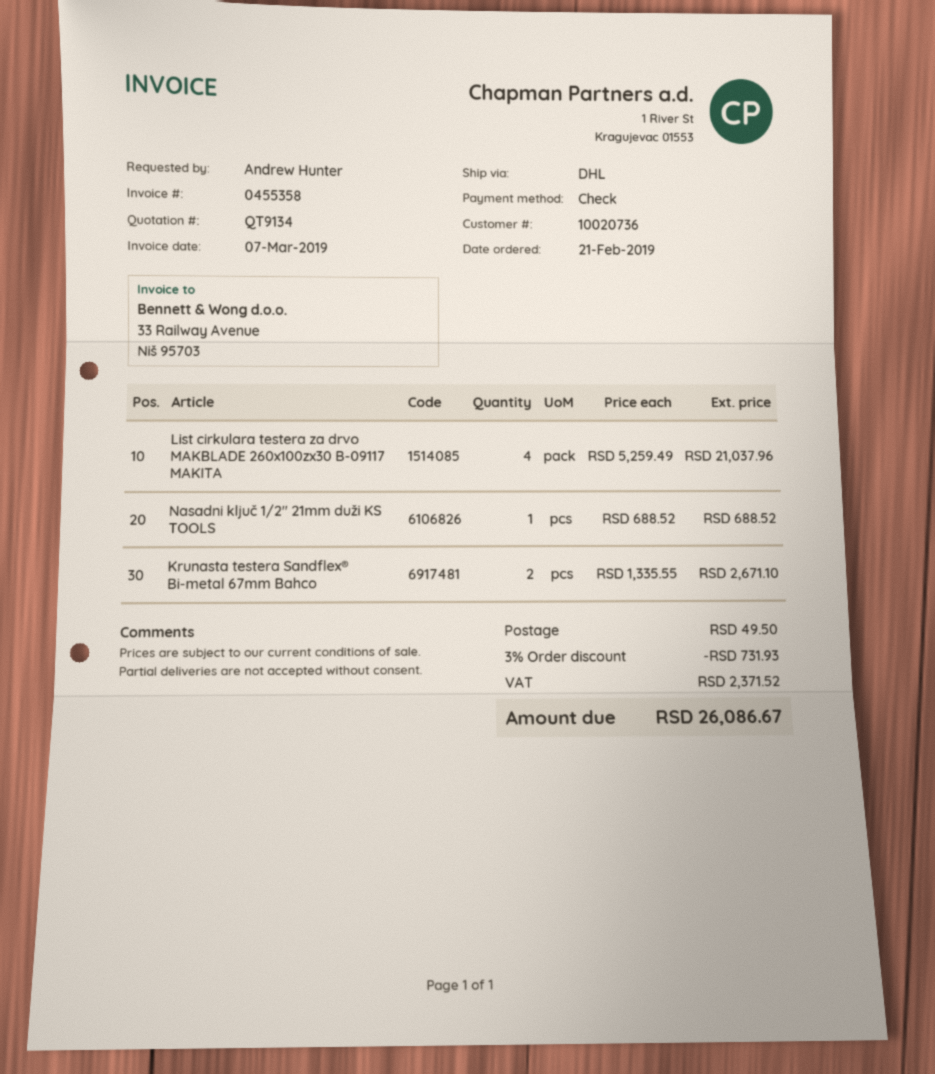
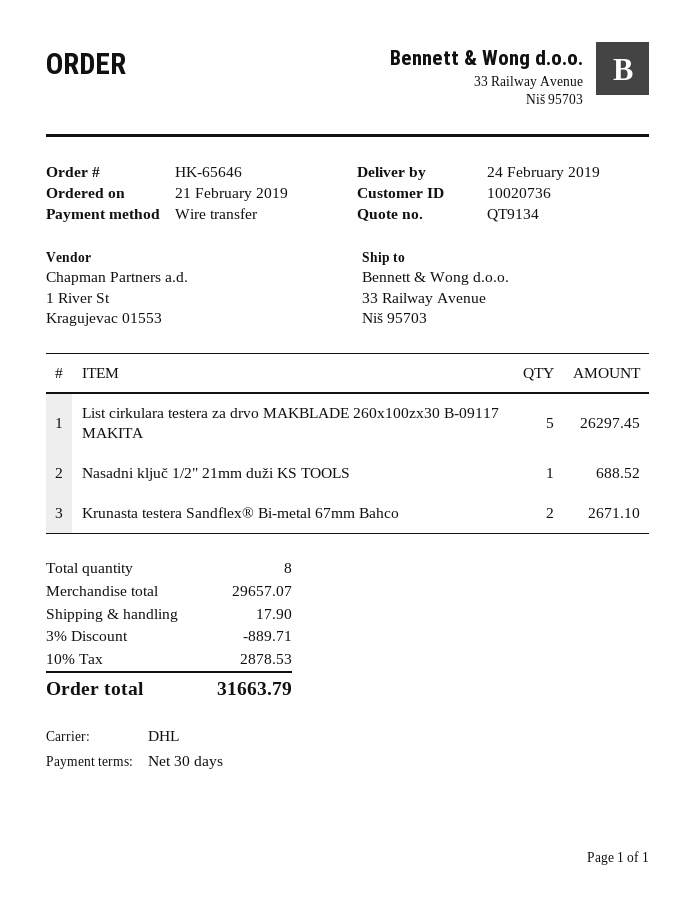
payment method: cheque -> bank transfer
List cirkulara testera za drvo MAKBLADE 260x100zx30 B-09117 MAKITA: 4 for 21037.96 -> 5 for 26297.45
discount: 3% = 731.93 -> 3% = 889.71
shipping: 49.50 -> 17.90
tax: 2371.52 -> 2878.53
total: 26086.67 -> 31663.79

